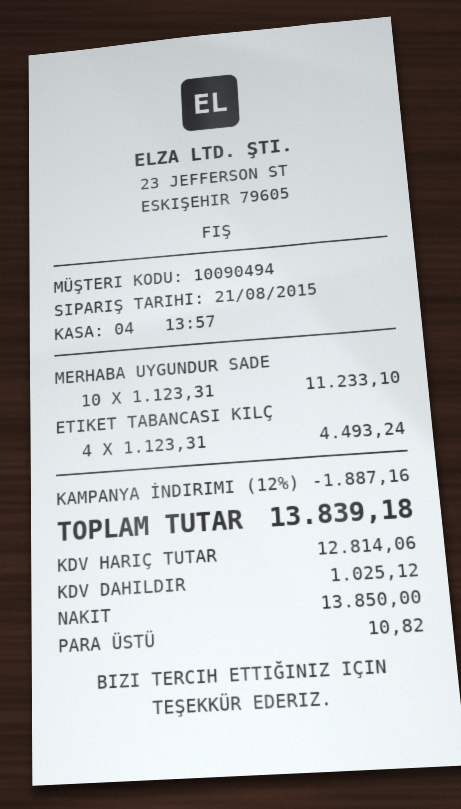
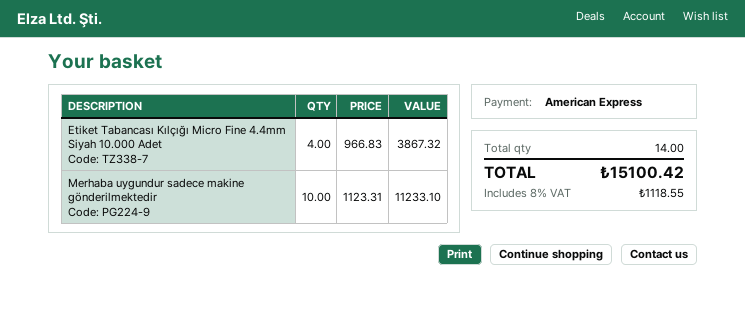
payment method: cash -> American Express
ETIKET TABANCASI KILÇ: 4 x 1123.31 = 4493.24 -> 4 x 966.83 = 3867.32
discount: 12% = 1887.16 -> none
tax: 1025.12 -> 1118.55
total: 13839.18 -> 15100.42

